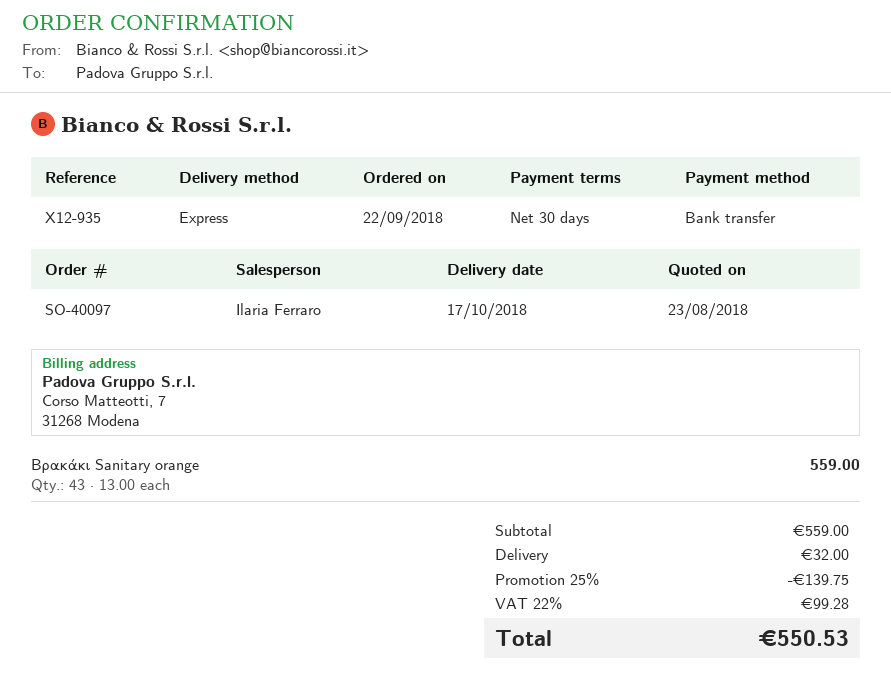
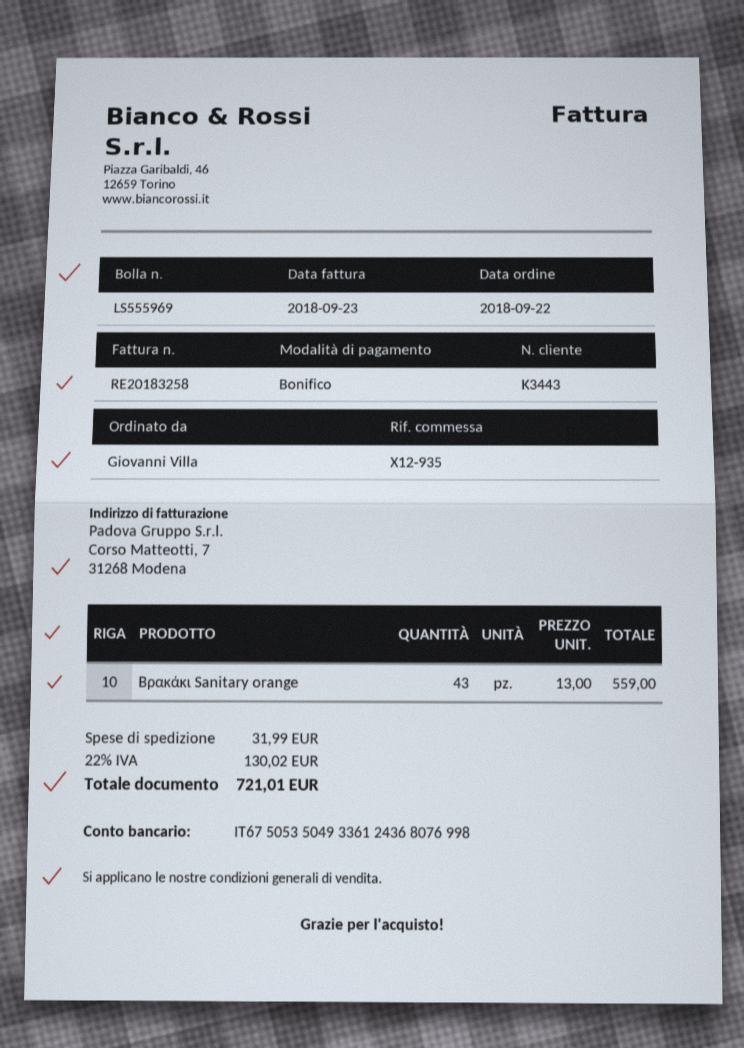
discount: 25% = 139.75 -> none
shipping: 32.00 -> 31.99
tax: 22% = 99.28 -> 22% = 130.02
total: 550.53 -> 721.01

